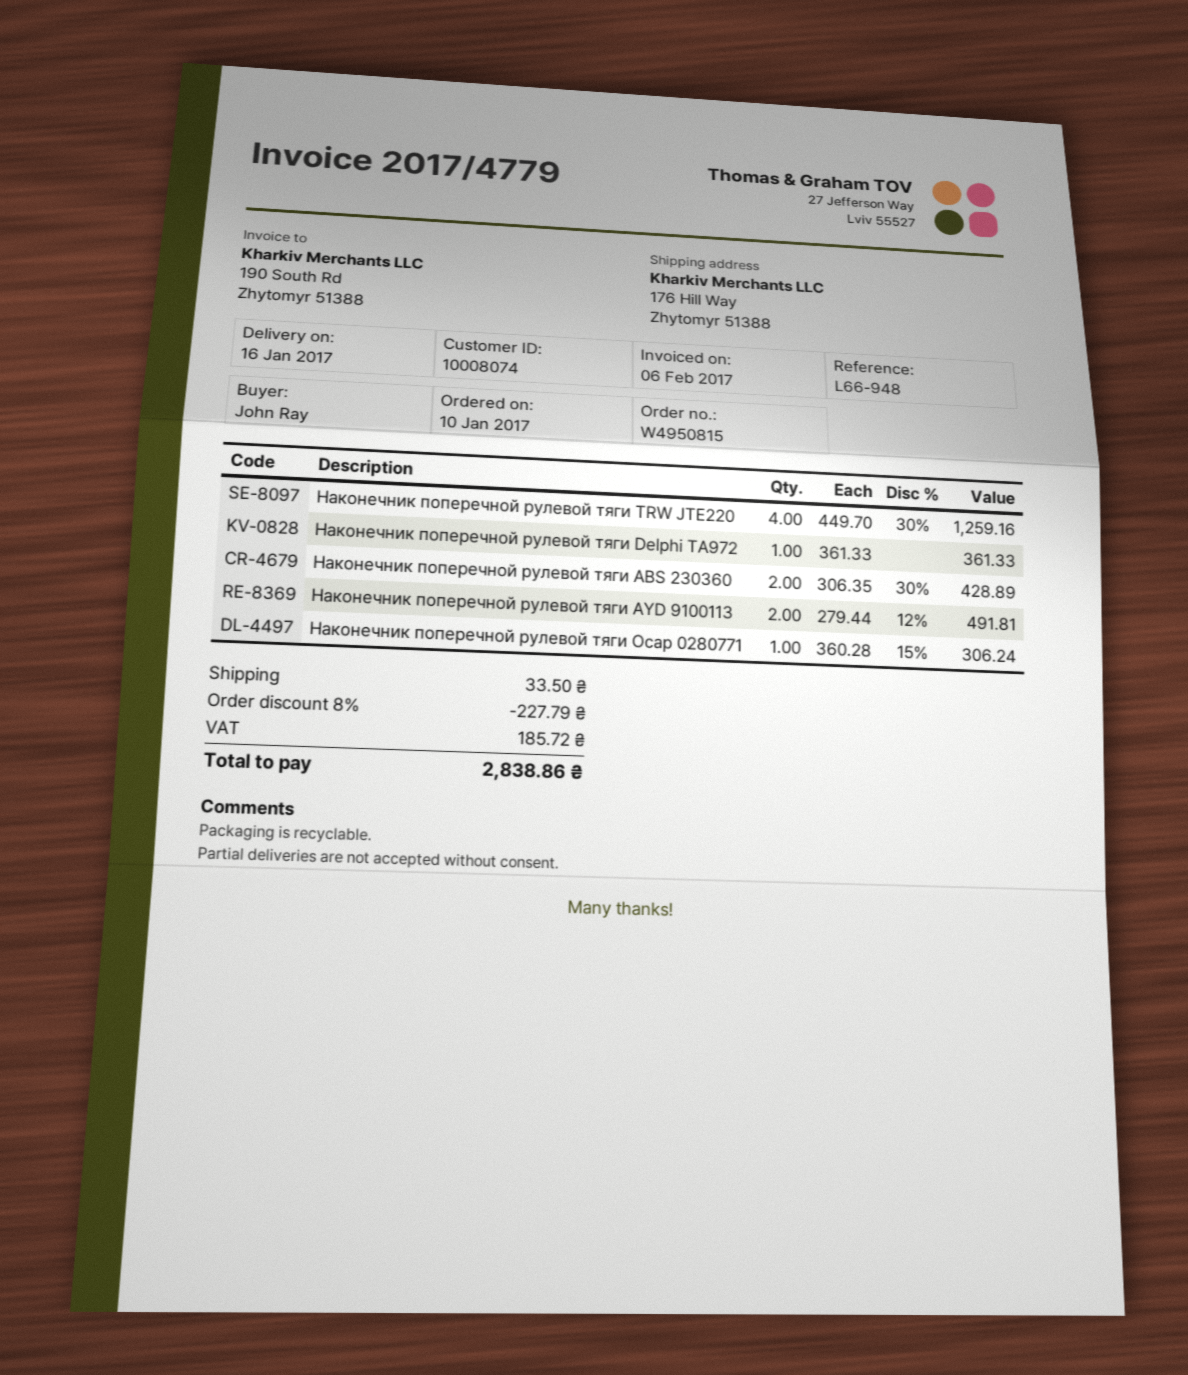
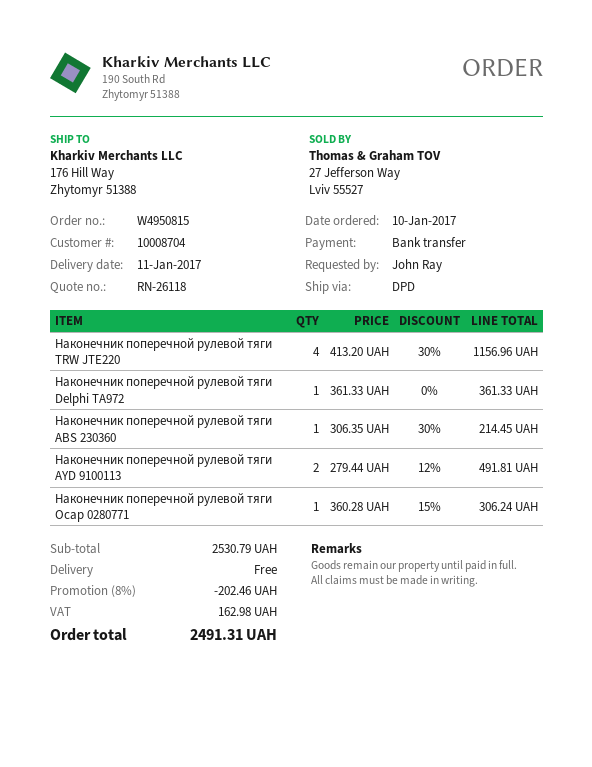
delivery date: 2017-01-16 -> 2017-01-11
customer number: 10008074 -> 10008704
Наконечник поперечной рулевой тяги TRW JTE220: 4 x 449.70 - 30% = 1259.16 -> 4 x 413.20 - 30% = 1156.96
Наконечник поперечной рулевой тяги ABS 230360: 2 x 306.35 - 30% = 428.89 -> 1 x 306.35 - 30% = 214.45
discount: 8% = 227.79 -> 8% = 202.46
shipping: 33.50 -> 0.00
tax: 185.72 -> 162.98
total: 2838.86 -> 2491.31

